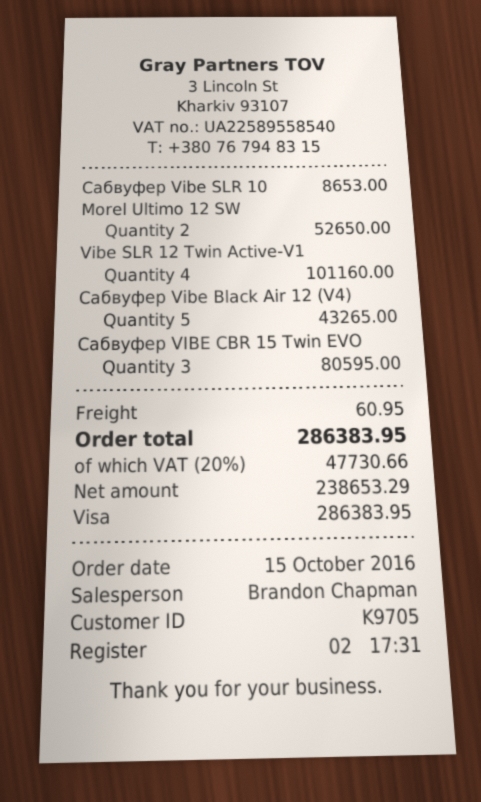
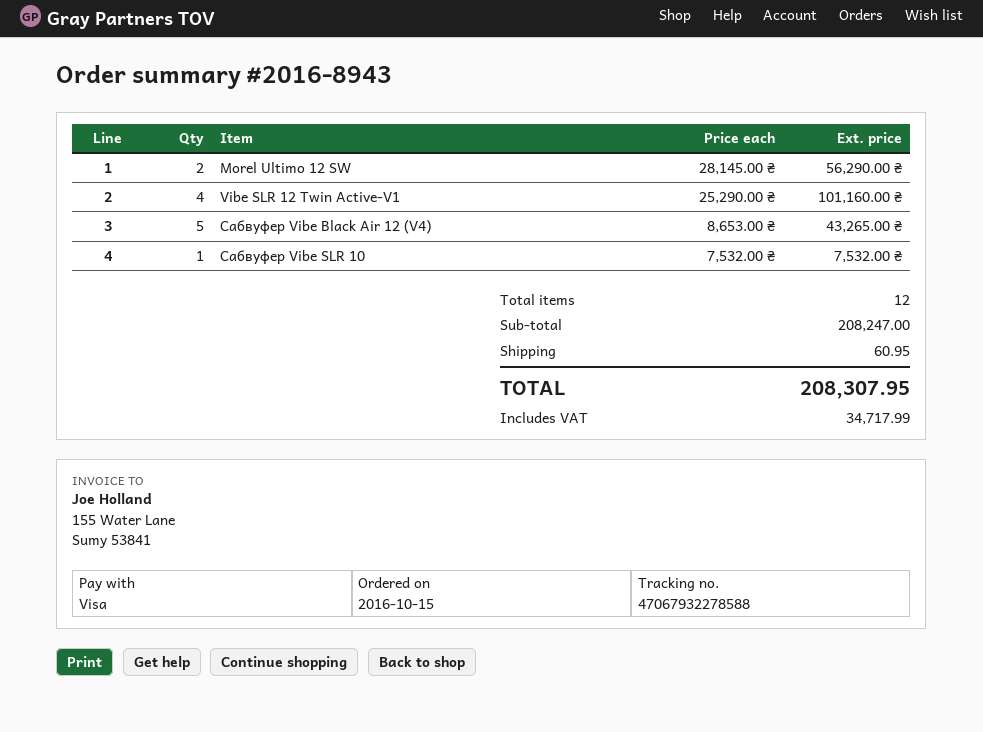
Сабвуфер Vibe SLR 10: 1 for 8653.00 -> 1 for 7532.00
Morel Ultimo 12 SW: 2 for 52650.00 -> 2 for 56290.00
Сабвуфер VIBE CBR 15 Twin EVO: 3 for 80595.00 -> none
tax: 47730.66 -> 34717.99
total: 286383.95 -> 208307.95

